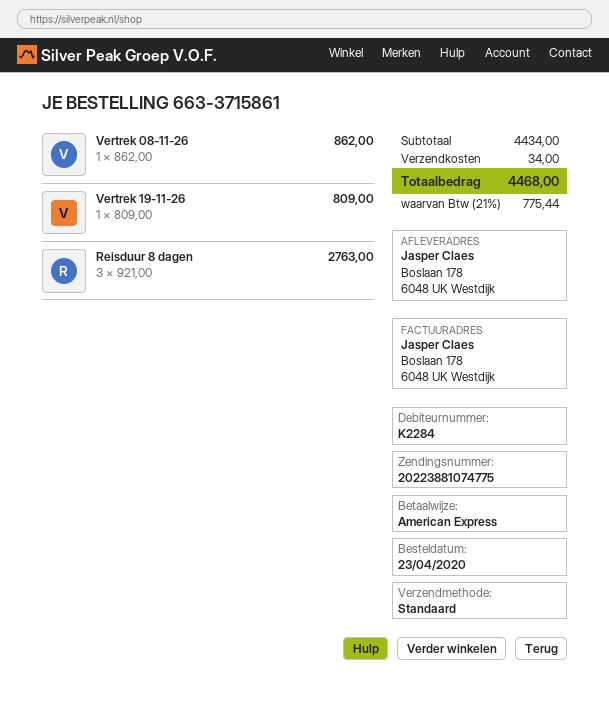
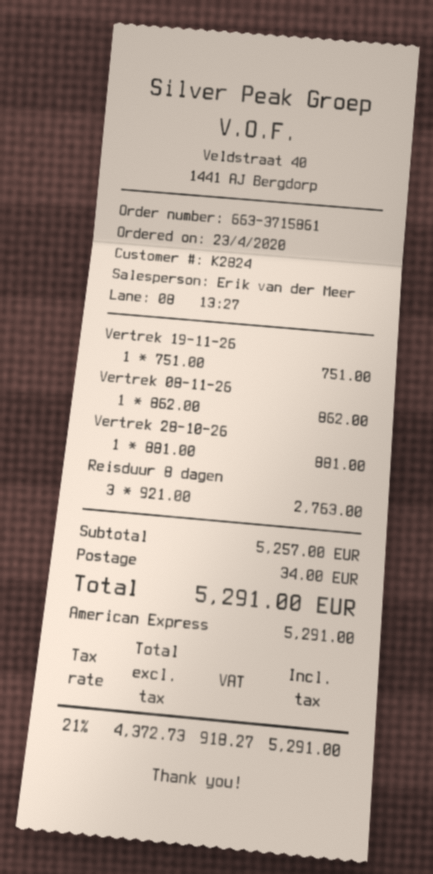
customer number: K2284 -> K2824
Vertrek 19-11-26: 1 x 809.00 = 809.00 -> 1 x 751.00 = 751.00
Vertrek 28-10-26: none -> 1 x 881.00 = 881.00
subtotal: 4434.00 -> 5257.00
tax: 21% = 775.44 -> 21% = 918.27
total: 4468.00 -> 5291.00

